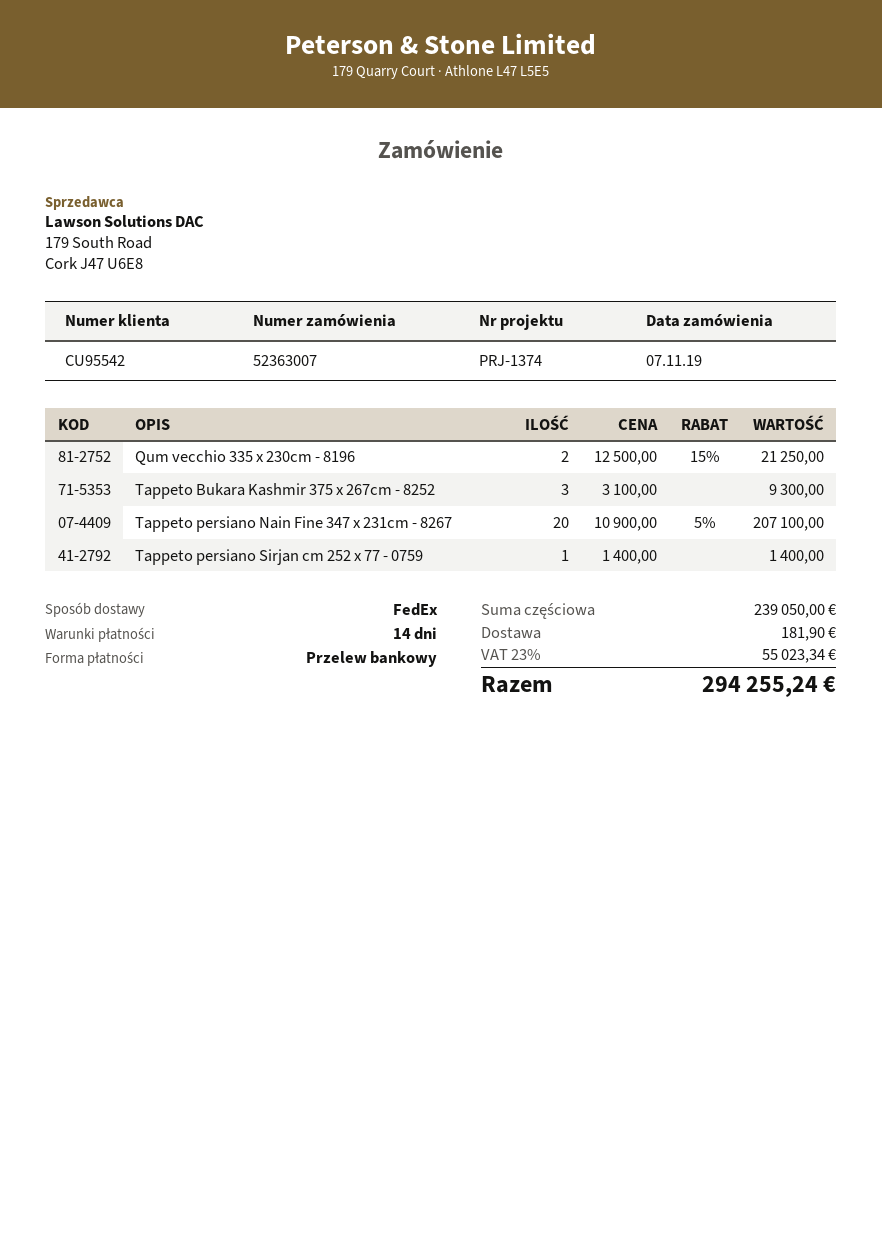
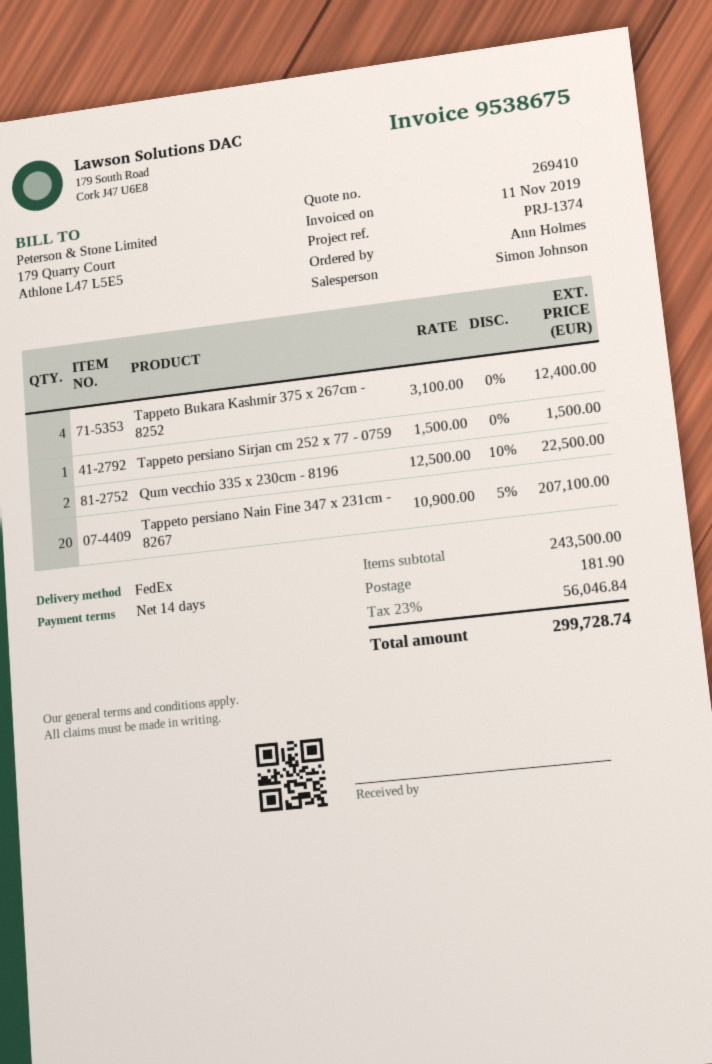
Qum vecchio 335 x 230cm - 8196: 2 x 12500.00 - 15% = 21250.00 -> 2 x 12500.00 - 10% = 22500.00
Tappeto Bukara Kashmir 375 x 267cm - 8252: 3 x 3100.00 = 9300.00 -> 4 x 3100.00 = 12400.00
Tappeto persiano Sirjan cm 252 x 77 - 0759: 1 x 1400.00 = 1400.00 -> 1 x 1500.00 = 1500.00
subtotal: 239050.00 -> 243500.00
tax: 23% = 55023.34 -> 23% = 56046.84
total: 294255.24 -> 299728.74

